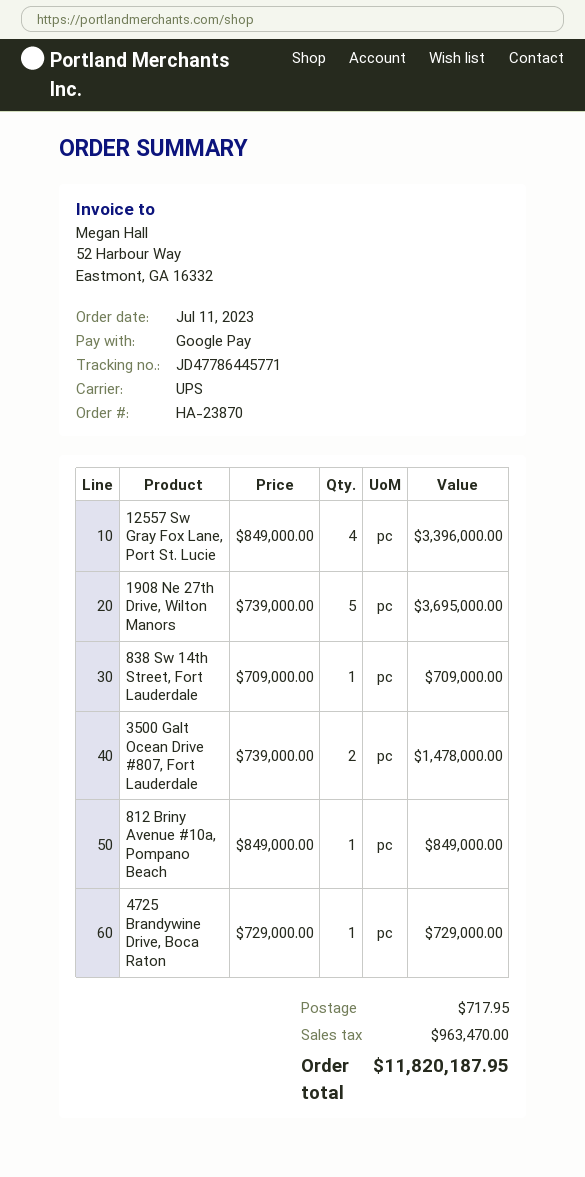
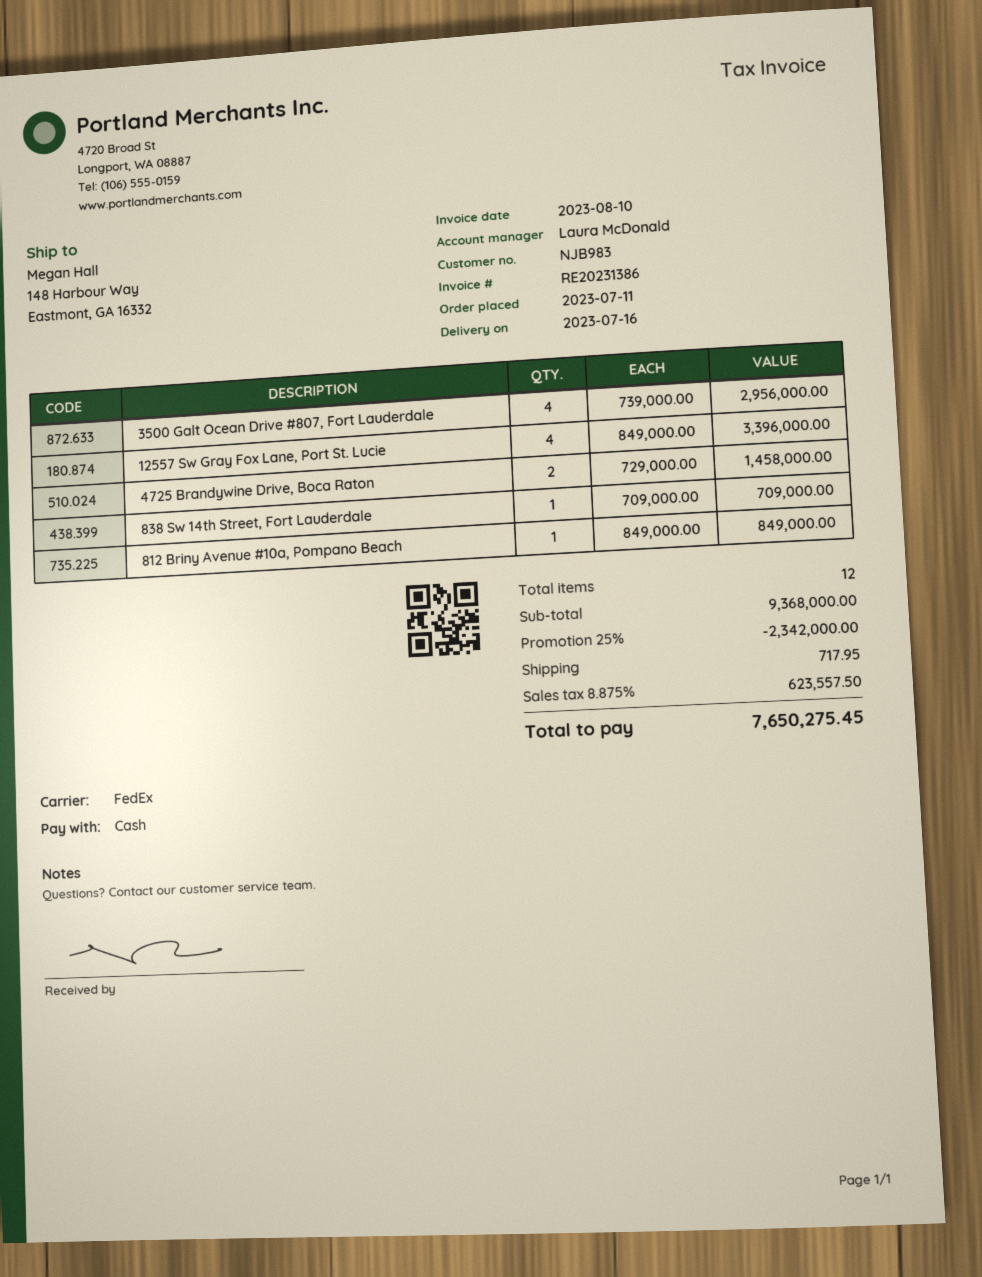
payment method: Google Pay -> cash
shipping method: UPS -> FedEx
1908 Ne 27th Drive, Wilton Manors: 5 x 739000.00 = 3695000.00 -> none
3500 Galt Ocean Drive #807, Fort Lauderdale: 2 x 739000.00 = 1478000.00 -> 4 x 739000.00 = 2956000.00
4725 Brandywine Drive, Boca Raton: 1 x 729000.00 = 729000.00 -> 2 x 729000.00 = 1458000.00
discount: none -> 25% = 2342000.00
tax: 963470.00 -> 623557.50
total: 11820187.95 -> 7650275.45

